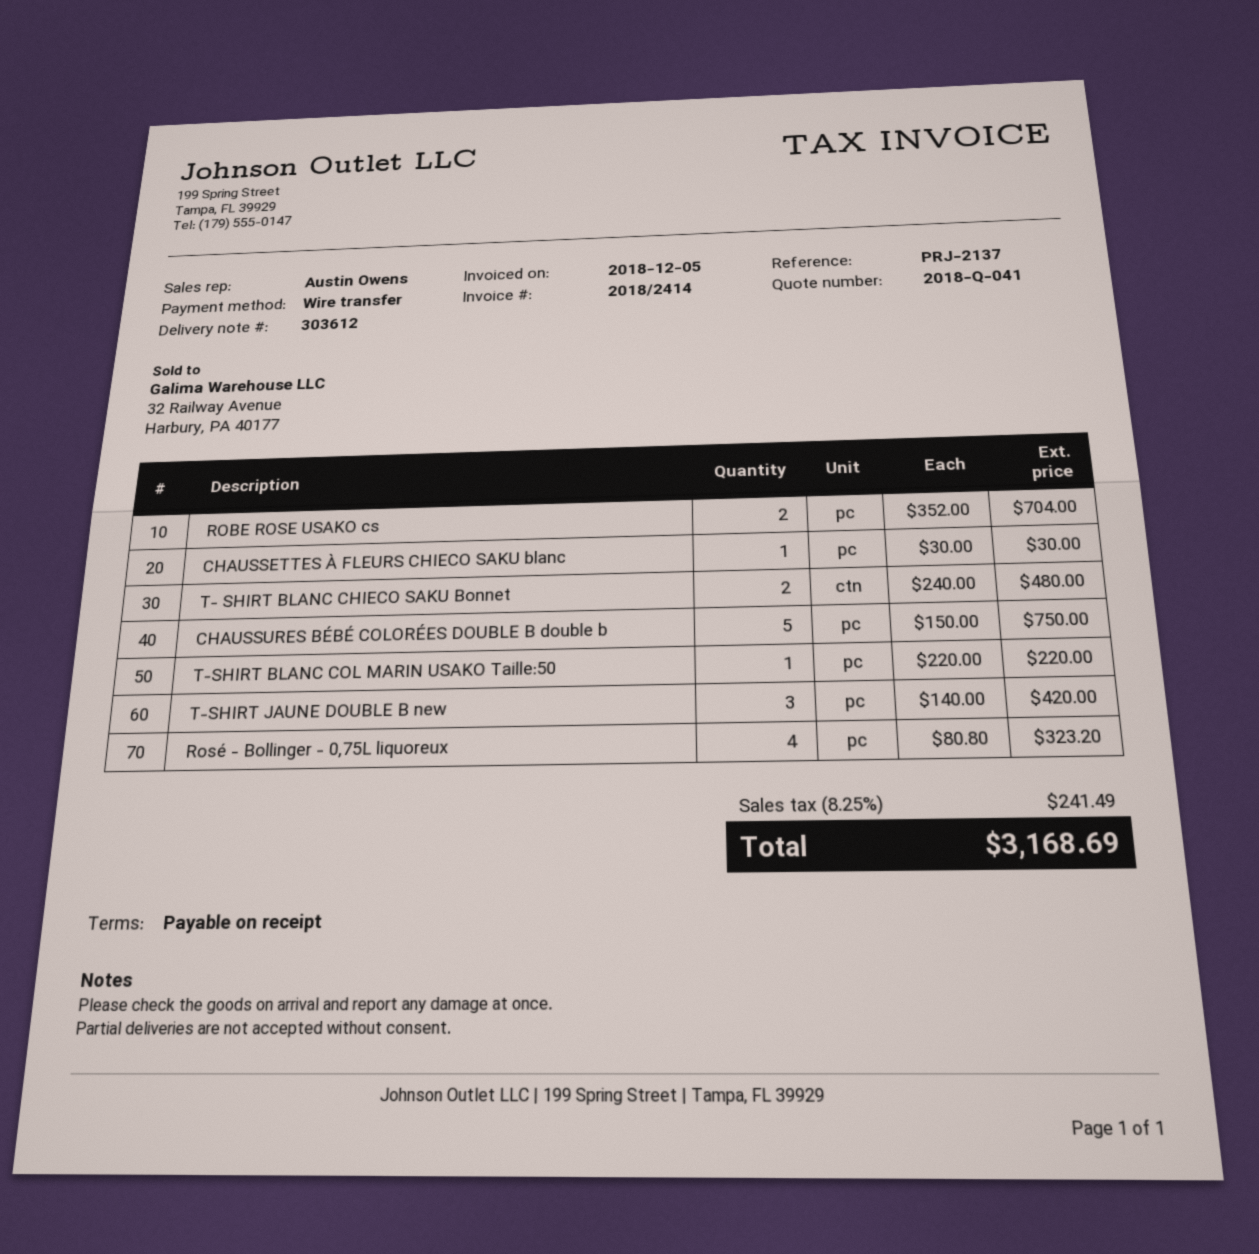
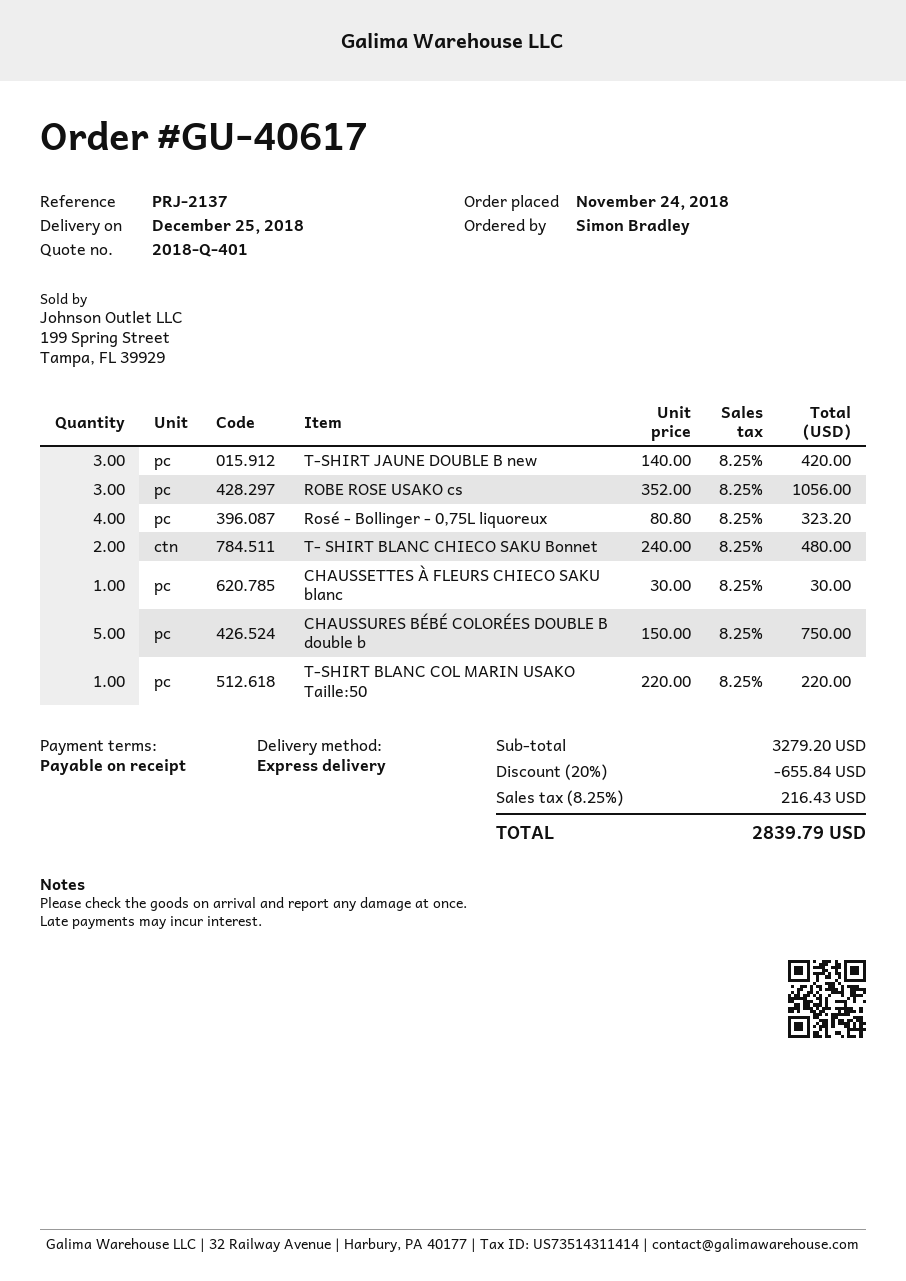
quote number: 2018-Q-041 -> 2018-Q-401
ROBE ROSE USAKO cs: 2 x 352.00 = 704.00 -> 3 x 352.00 = 1056.00
discount: none -> 20% = 655.84
tax: 8.25% = 241.49 -> 8.25% = 216.43
total: 3168.69 -> 2839.79

